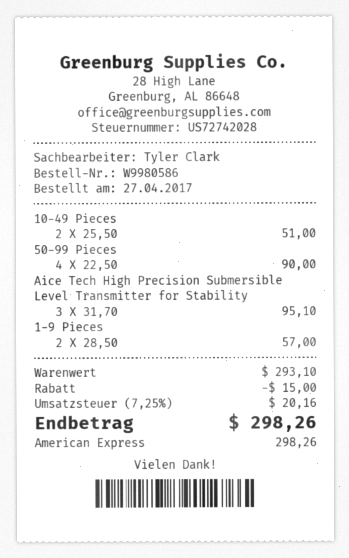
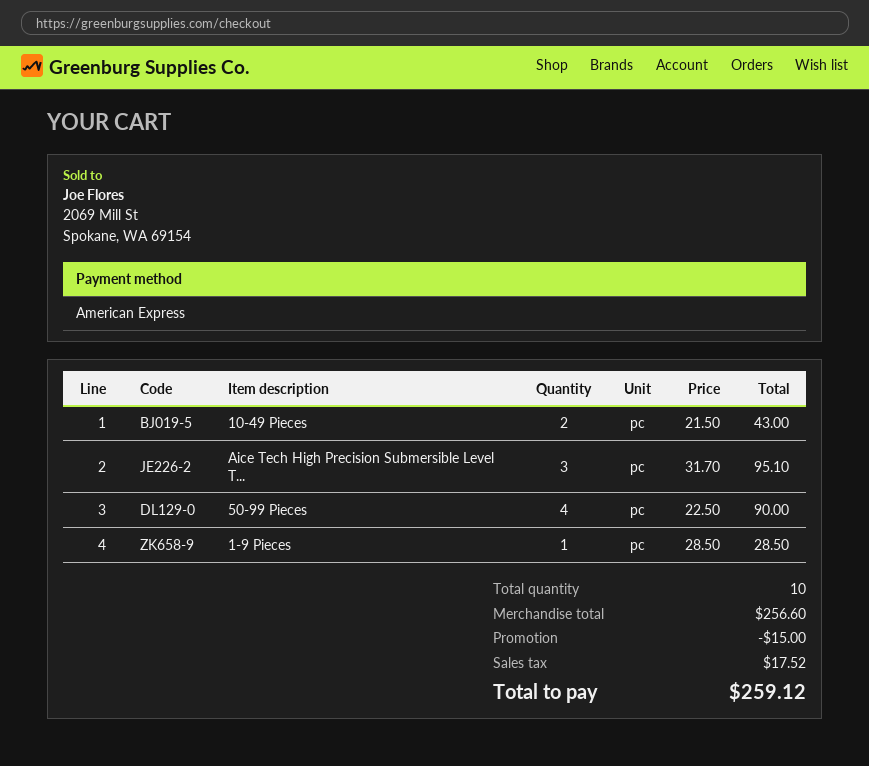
10-49 Pieces: 2 x 25.50 = 51.00 -> 2 x 21.50 = 43.00
1-9 Pieces: 2 x 28.50 = 57.00 -> 1 x 28.50 = 28.50
subtotal: 293.10 -> 256.60
tax: 20.16 -> 17.52
total: 298.26 -> 259.12

